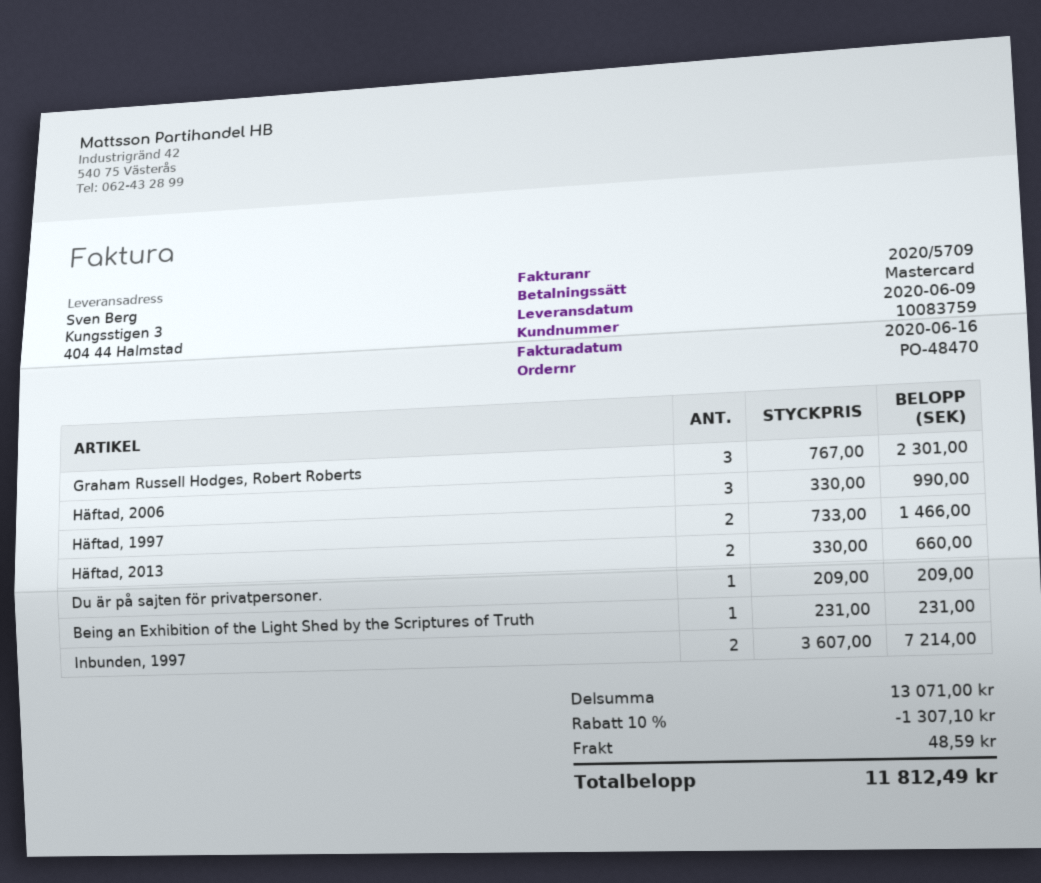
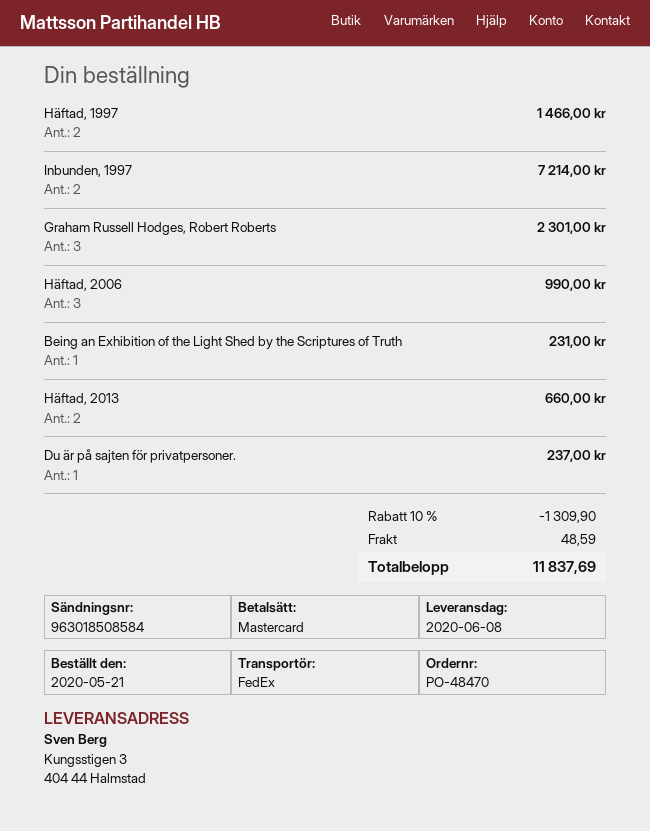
delivery date: 2020-06-09 -> 2020-06-08
Du är på sajten för privatpersoner.: 1 for 209.00 -> 1 for 237.00
discount: 10% = 1307.10 -> 10% = 1309.90
total: 11812.49 -> 11837.69

